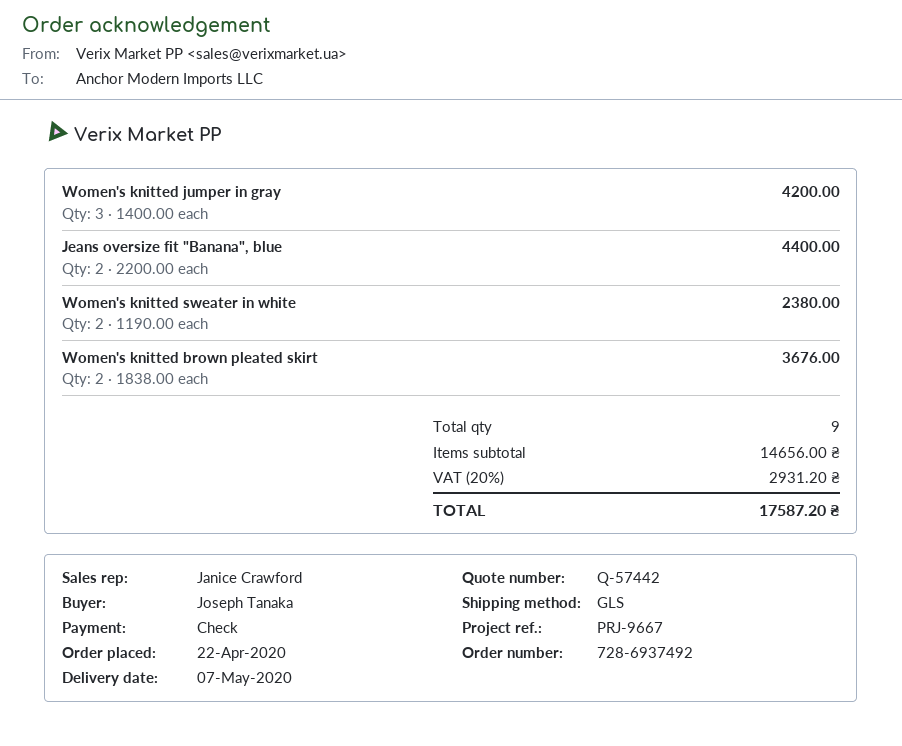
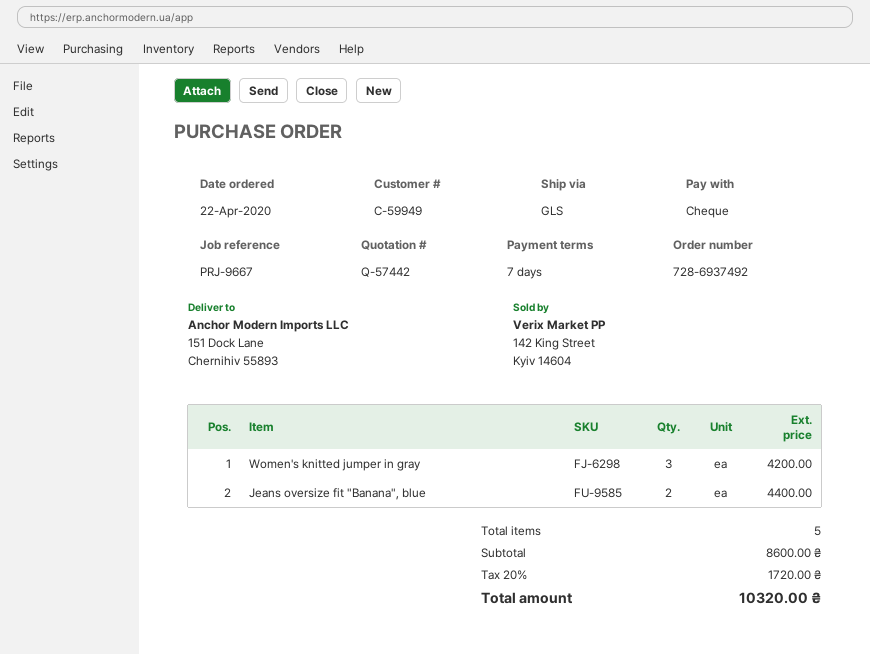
Women's knitted sweater in white: 2 for 2380.00 -> none
Women's knitted brown pleated skirt: 2 for 3676.00 -> none
total quantity: 9 -> 5
subtotal: 14656.00 -> 8600.00
tax: 20% = 2931.20 -> 20% = 1720.00
total: 17587.20 -> 10320.00

